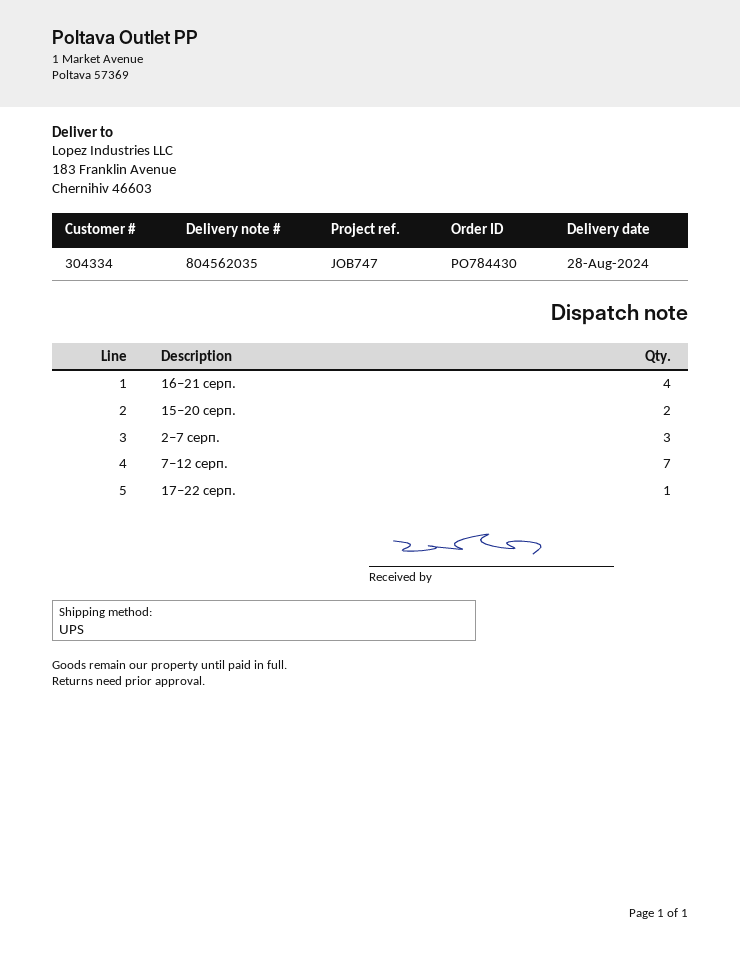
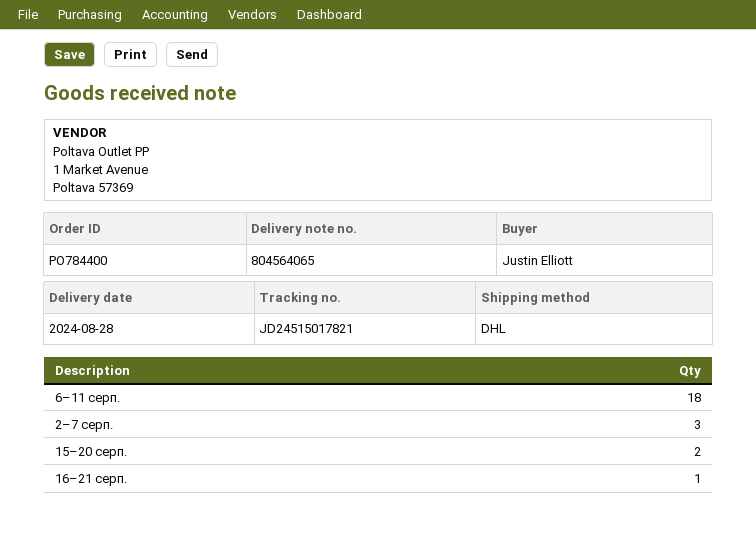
order number: PO784430 -> PO784400
delivery note number: 804562035 -> 804564065
shipping method: UPS -> DHL
16–21 серп.: 4 -> 1
7–12 серп.: 7 -> none
17–22 серп.: 1 -> none
6–11 серп.: none -> 18

